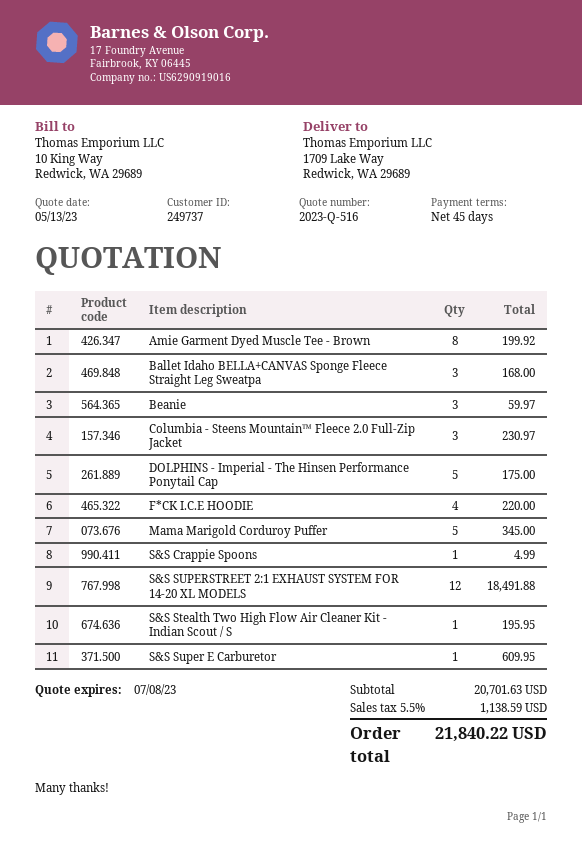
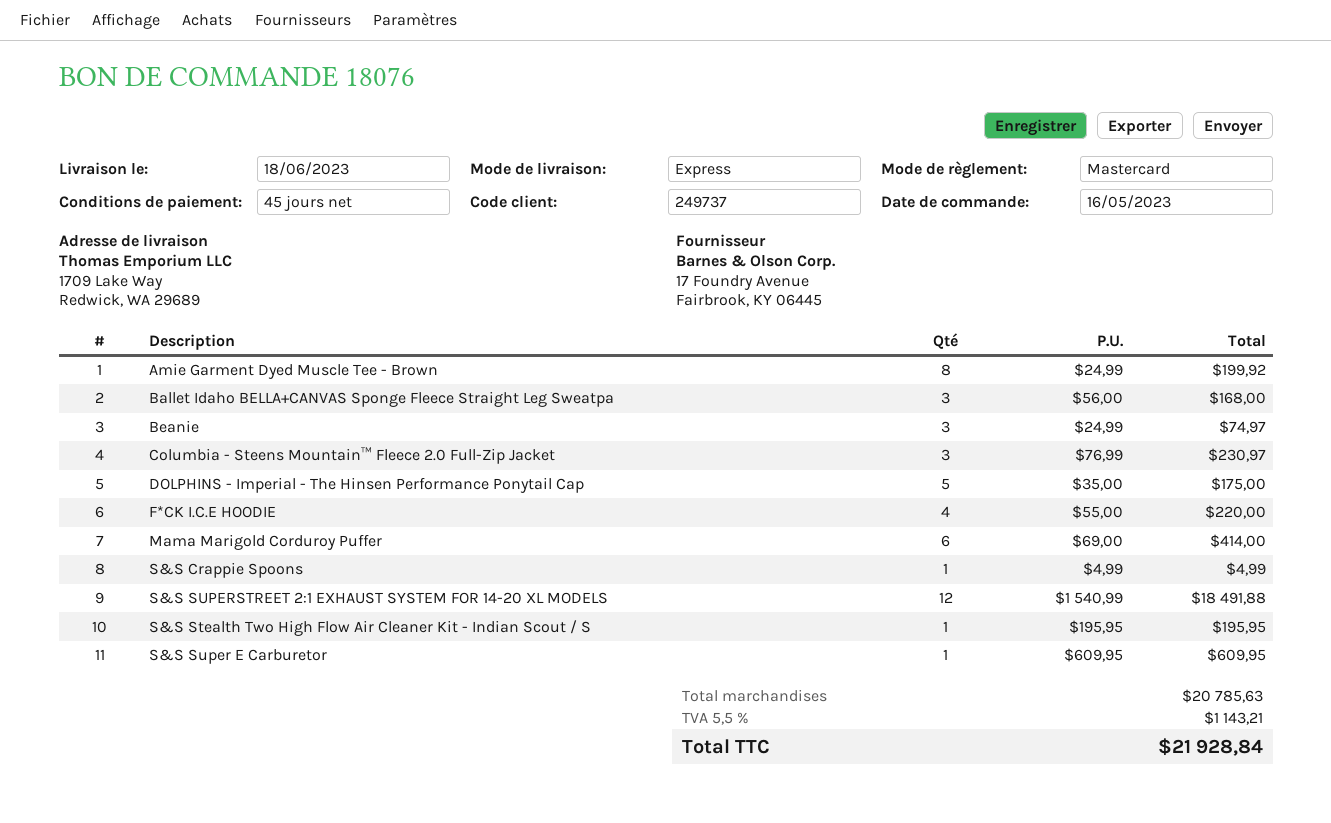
Beanie: 3 for 59.97 -> 3 for 74.97
Mama Marigold Corduroy Puffer: 5 for 345.00 -> 6 for 414.00
subtotal: 20701.63 -> 20785.63
tax: 5.5% = 1138.59 -> 5.5% = 1143.21
total: 21840.22 -> 21928.84

